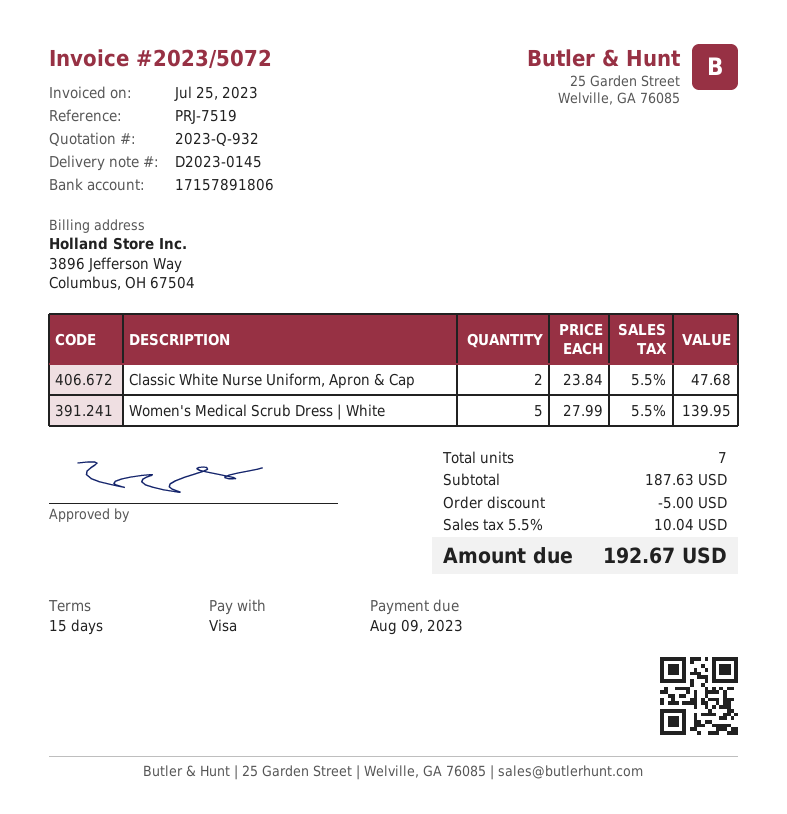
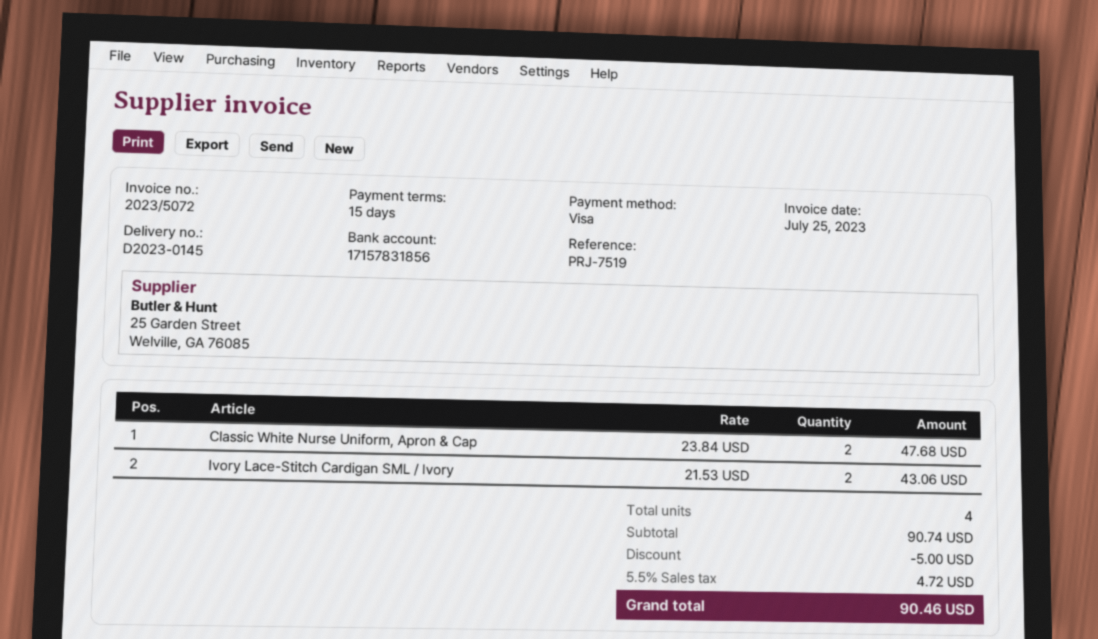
bank account: 17157891806 -> 17157831856
Women's Medical Scrub Dress | White: 5 x 27.99 = 139.95 -> none
Ivory Lace-Stitch Cardigan SML / Ivory: none -> 2 x 21.53 = 43.06
total quantity: 7 -> 4
subtotal: 187.63 -> 90.74
tax: 5.5% = 10.04 -> 5.5% = 4.72
total: 192.67 -> 90.46

